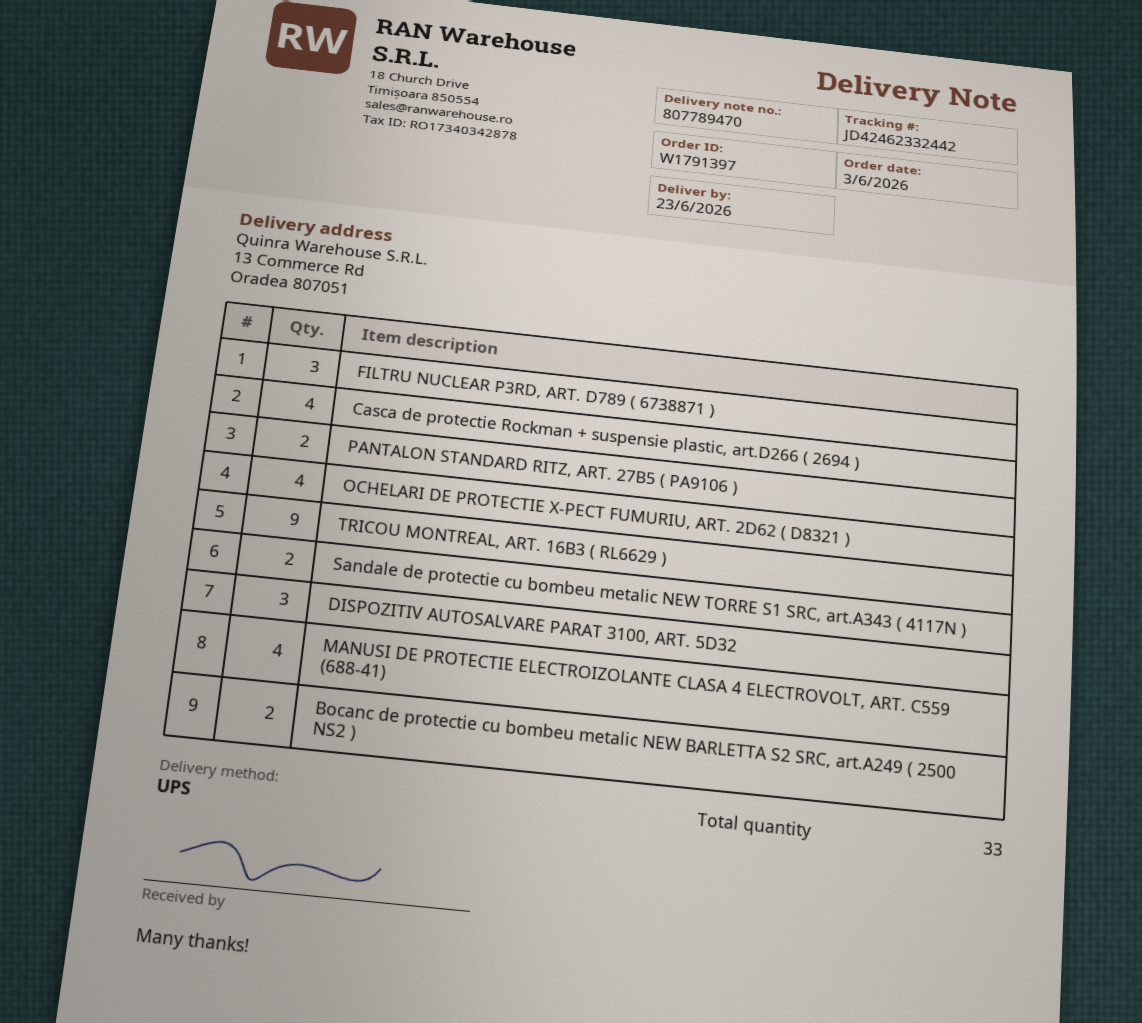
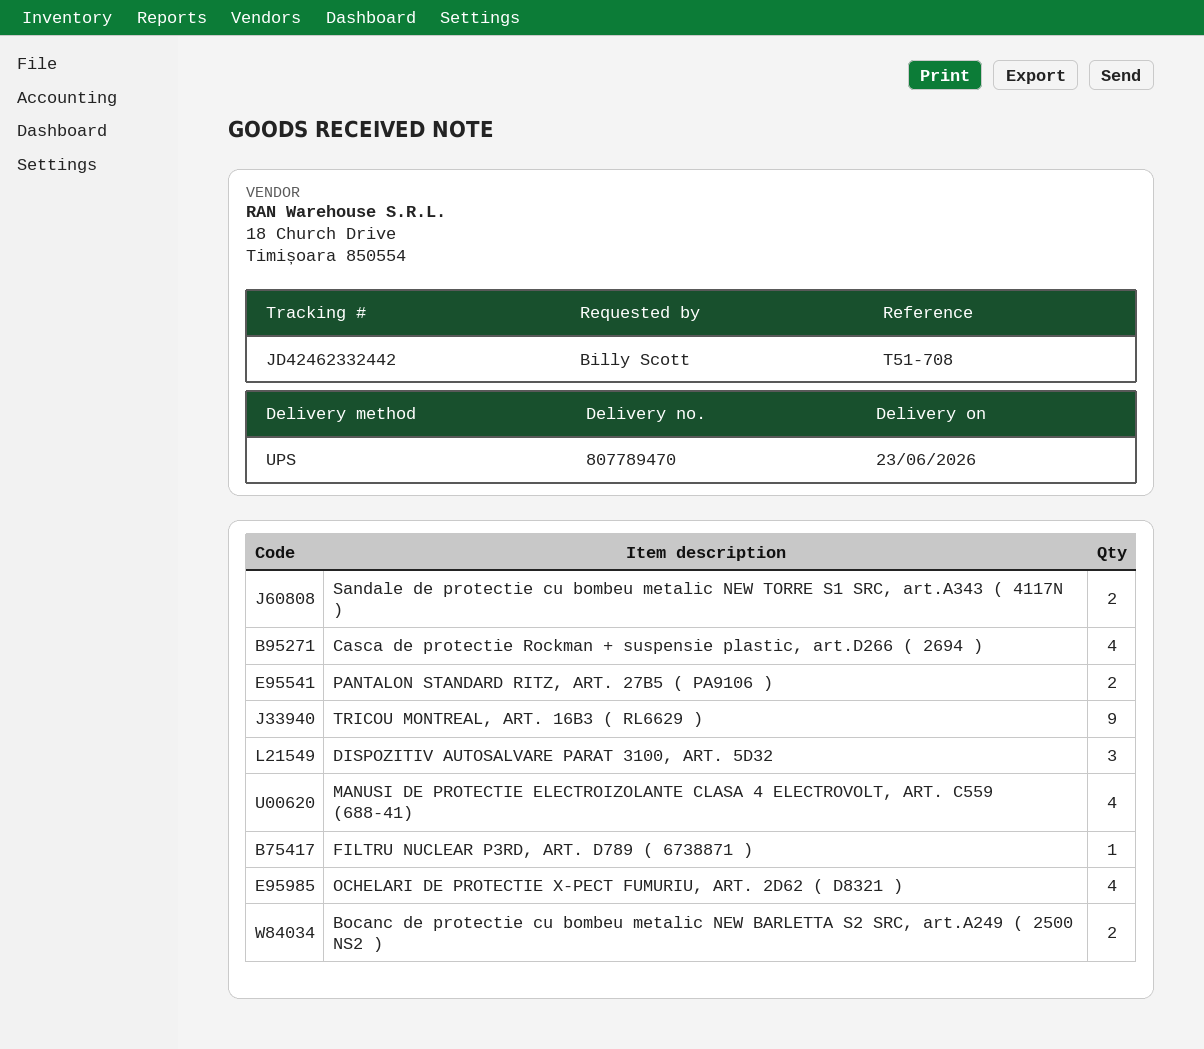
FILTRU NUCLEAR P3RD, ART. D789 ( 6738871 ): 3 -> 1

